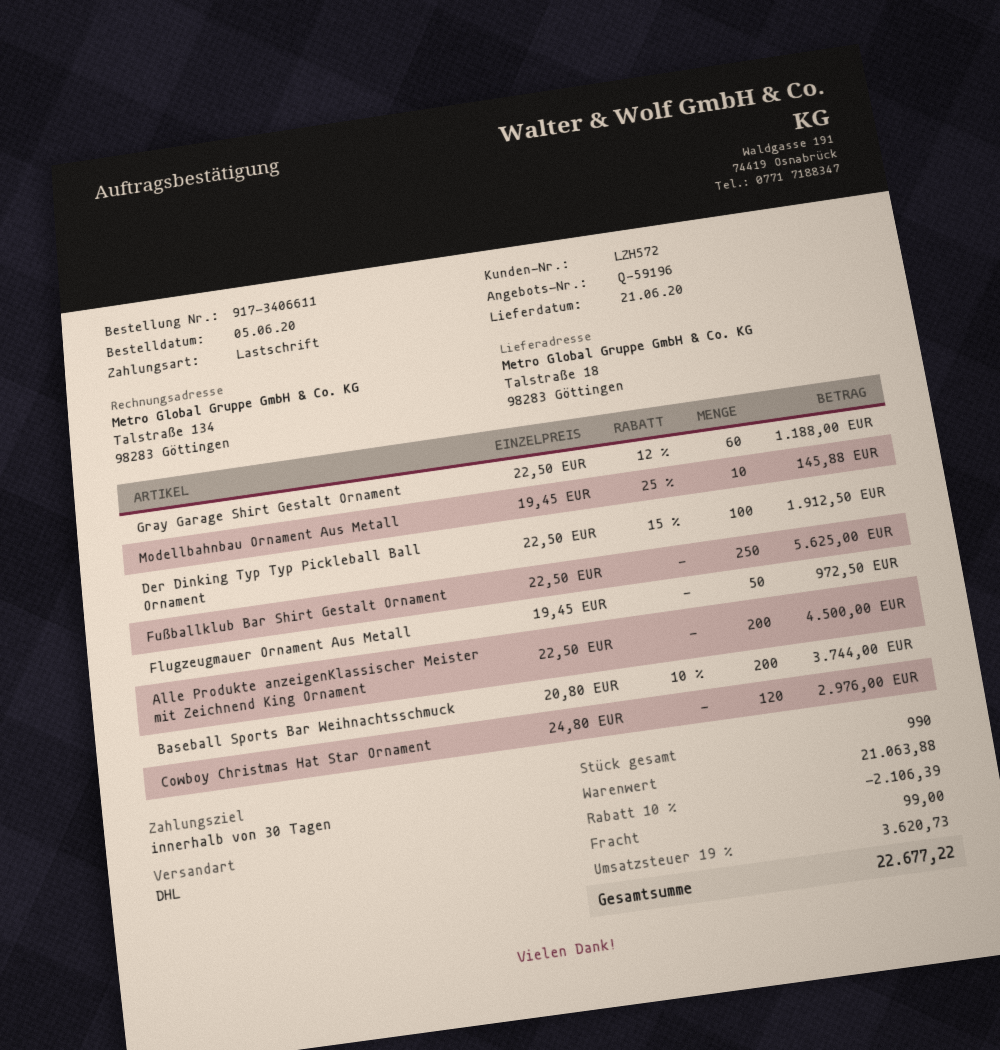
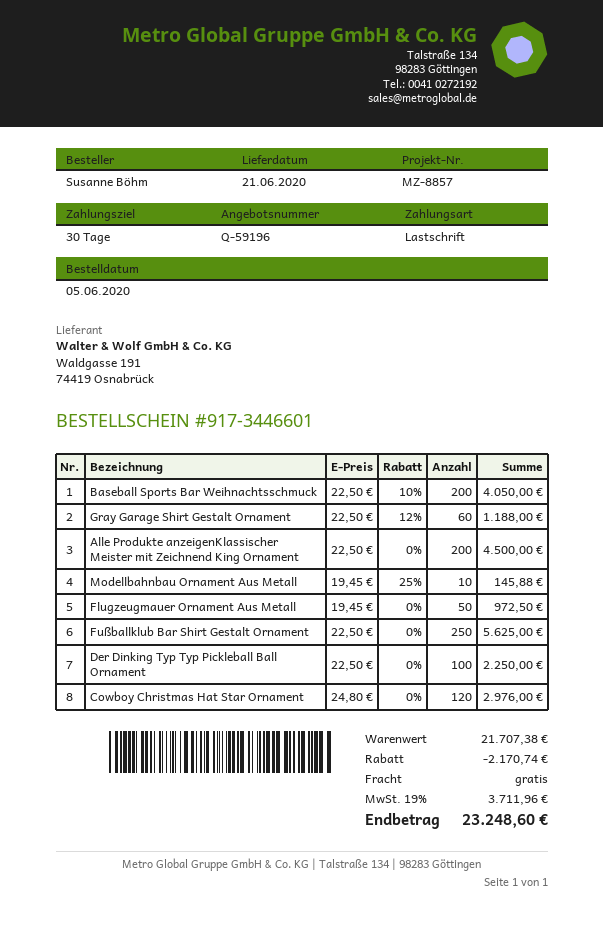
order number: 917-3406611 -> 917-3446601
Der Dinking Typ Typ Pickleball Ball Ornament: 100 x 22.50 - 15% = 1912.50 -> 100 x 22.50 = 2250.00
Baseball Sports Bar Weihnachtsschmuck: 200 x 20.80 - 10% = 3744.00 -> 200 x 22.50 - 10% = 4050.00
subtotal: 21063.88 -> 21707.38
discount: 2106.39 -> 2170.74
shipping: 99.00 -> 0.00
tax: 19% = 3620.73 -> 19% = 3711.96
total: 22677.22 -> 23248.60

